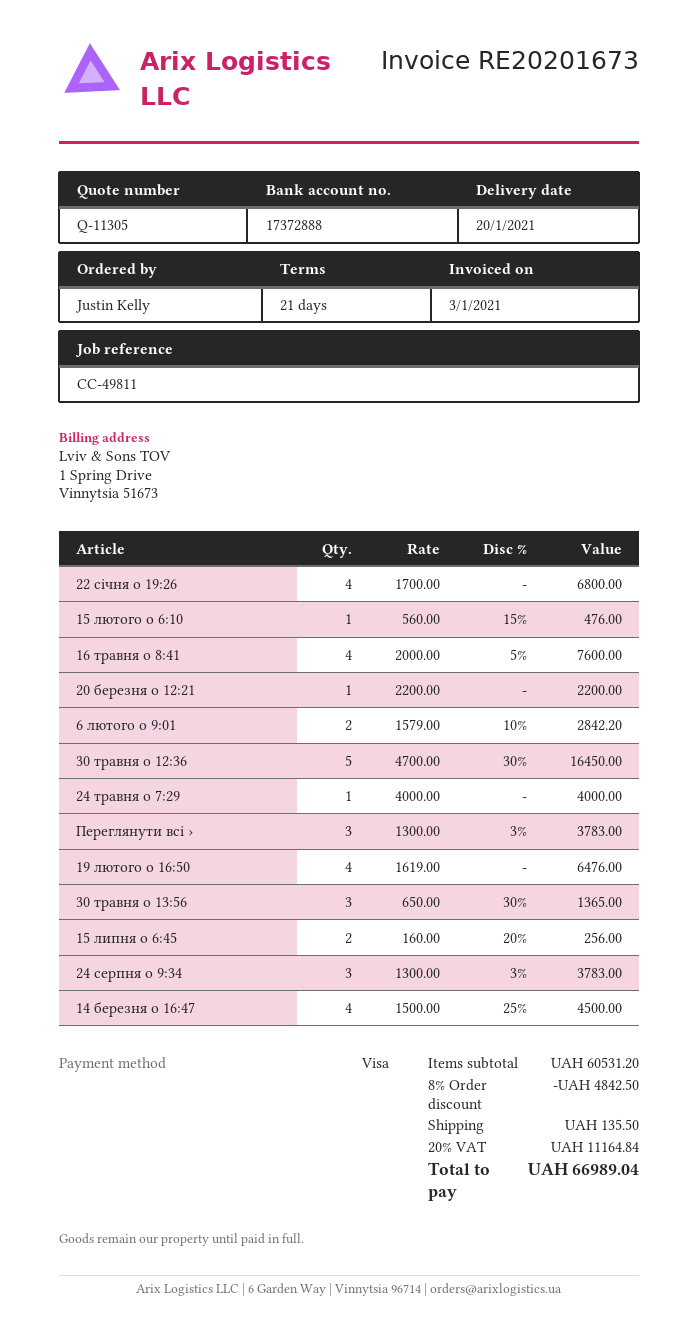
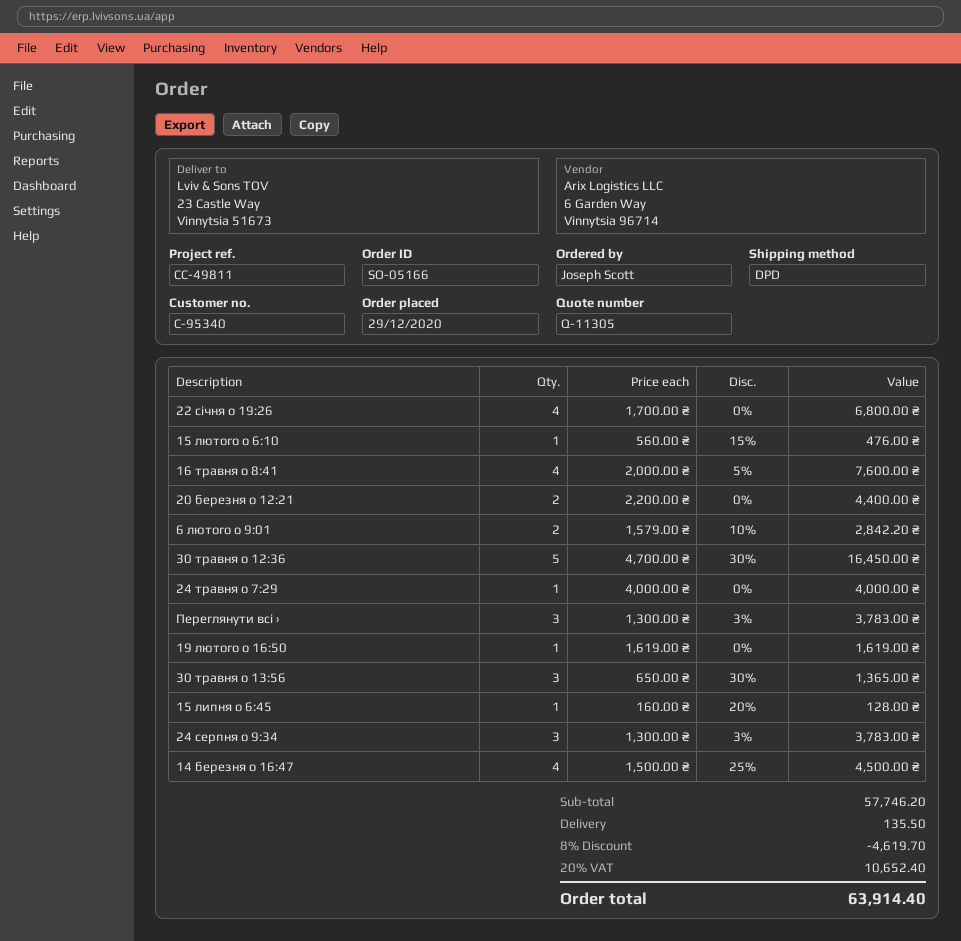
ordered by: Justin Kelly -> Joseph Scott
20 березня о 12:21: 1 x 2200.00 = 2200.00 -> 2 x 2200.00 = 4400.00
19 лютого о 16:50: 4 x 1619.00 = 6476.00 -> 1 x 1619.00 = 1619.00
15 липня о 6:45: 2 x 160.00 - 20% = 256.00 -> 1 x 160.00 - 20% = 128.00
subtotal: 60531.20 -> 57746.20
discount: 8% = 4842.50 -> 8% = 4619.70
tax: 20% = 11164.84 -> 20% = 10652.40
total: 66989.04 -> 63914.40

